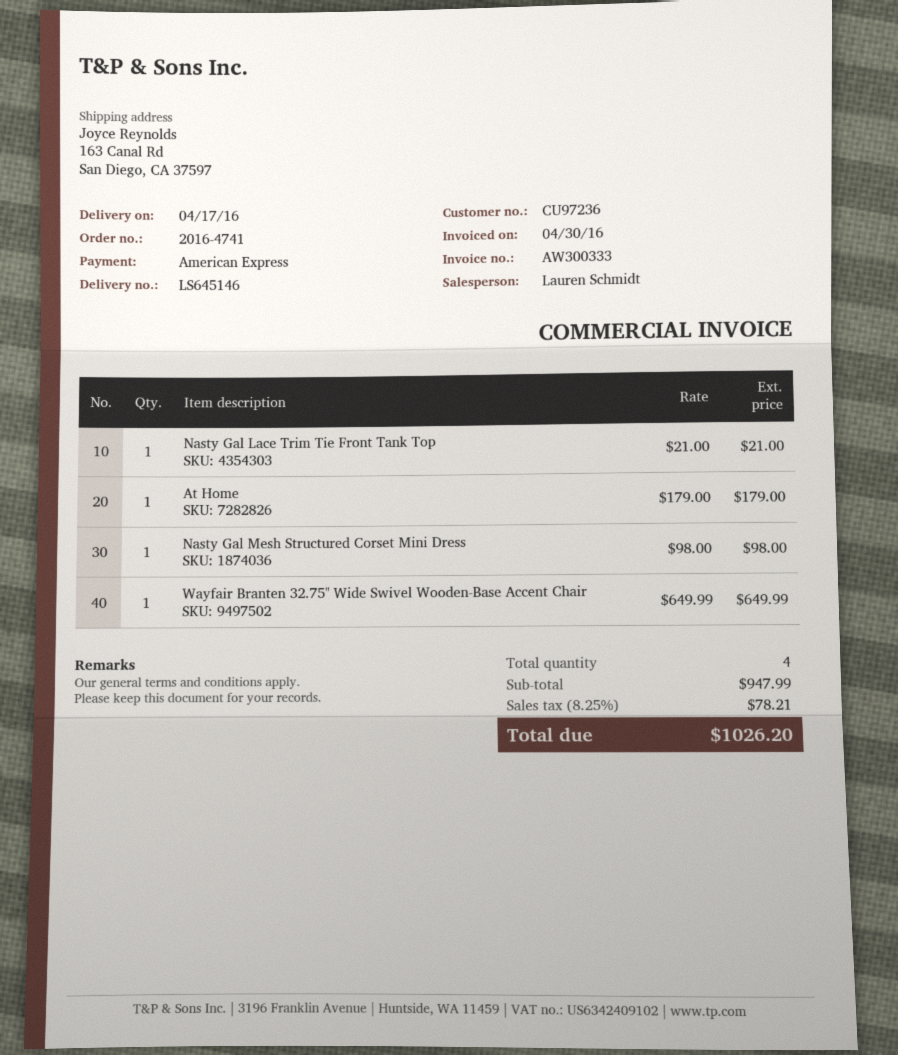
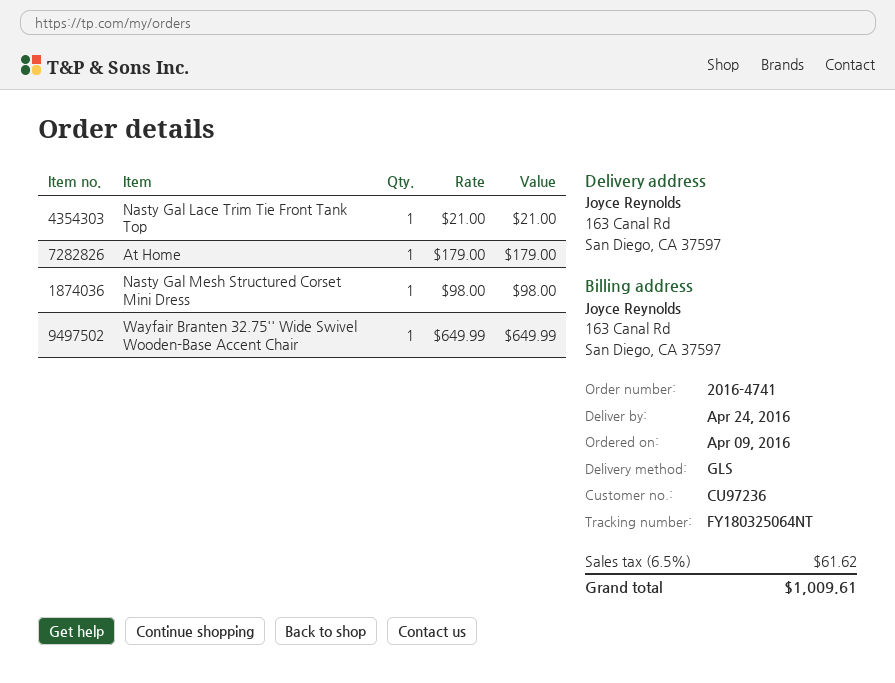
delivery date: 2016-04-17 -> 2016-04-24
tax: 8.25% = 78.21 -> 6.5% = 61.62
total: 1026.20 -> 1009.61

